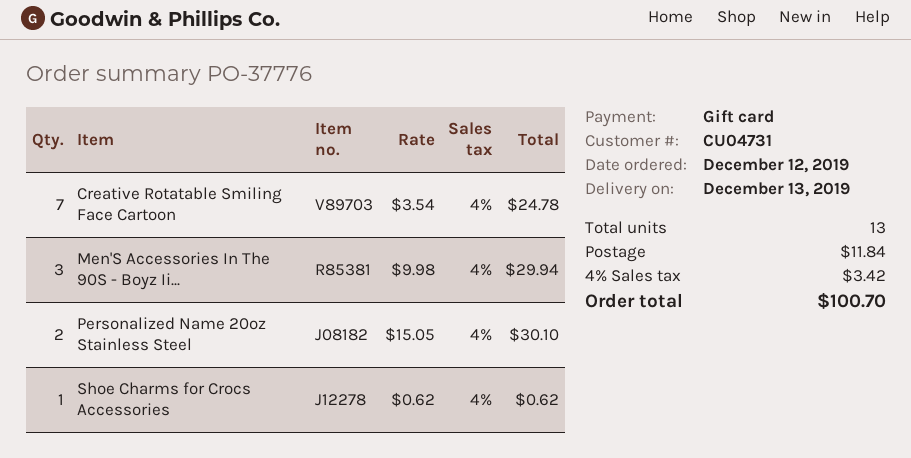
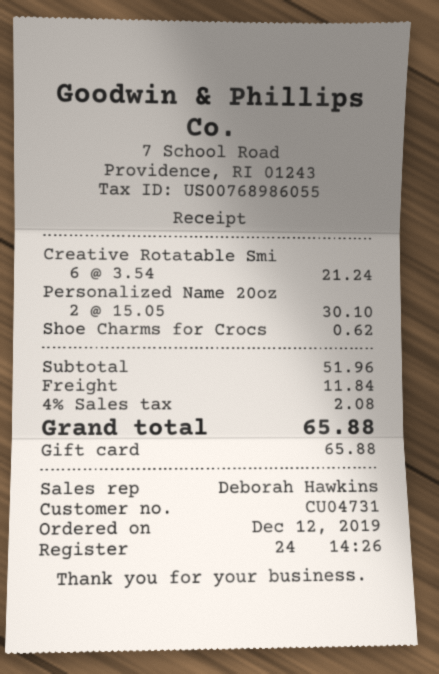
Creative Rotatable Smiling Face Cartoon: 7 x 3.54 = 24.78 -> 6 x 3.54 = 21.24
Men'S Accessories In The 90S - Boyz Ii...: 3 x 9.98 = 29.94 -> none
tax: 4% = 3.42 -> 4% = 2.08
total: 100.70 -> 65.88

